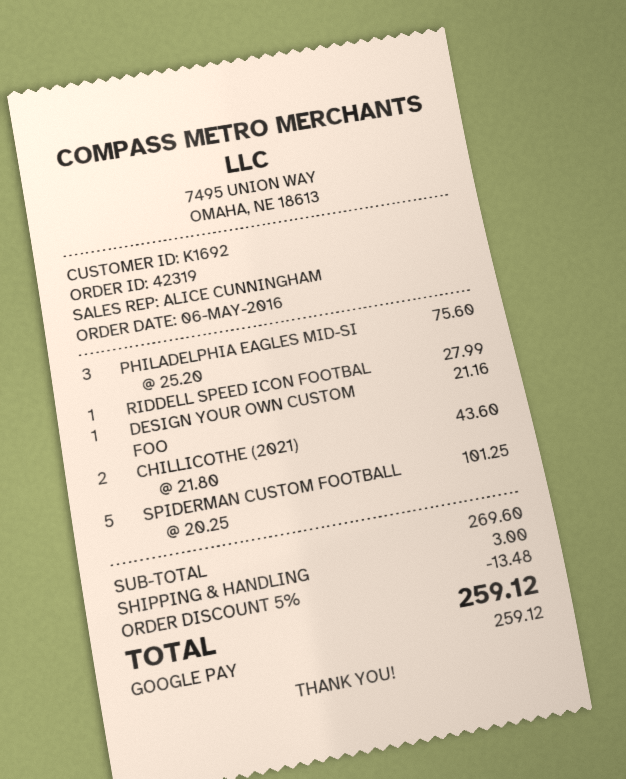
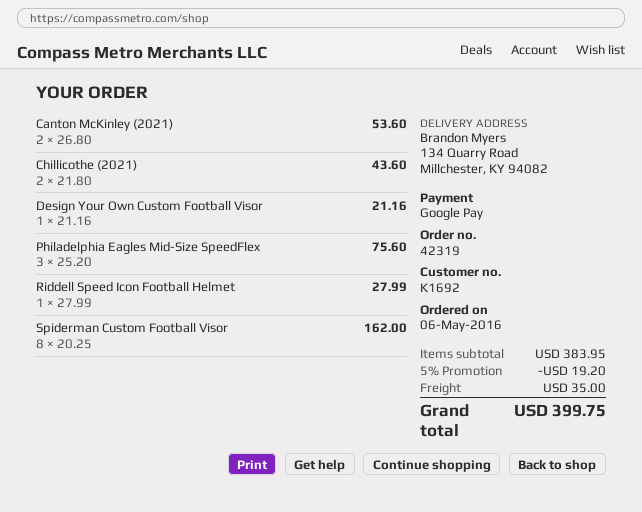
SPIDERMAN CUSTOM FOOTBALL: 5 x 20.25 = 101.25 -> 8 x 20.25 = 162.00
Canton McKinley (2021): none -> 2 x 26.80 = 53.60
subtotal: 269.60 -> 383.95
discount: 5% = 13.48 -> 5% = 19.20
shipping: 3.00 -> 35.00
total: 259.12 -> 399.75

